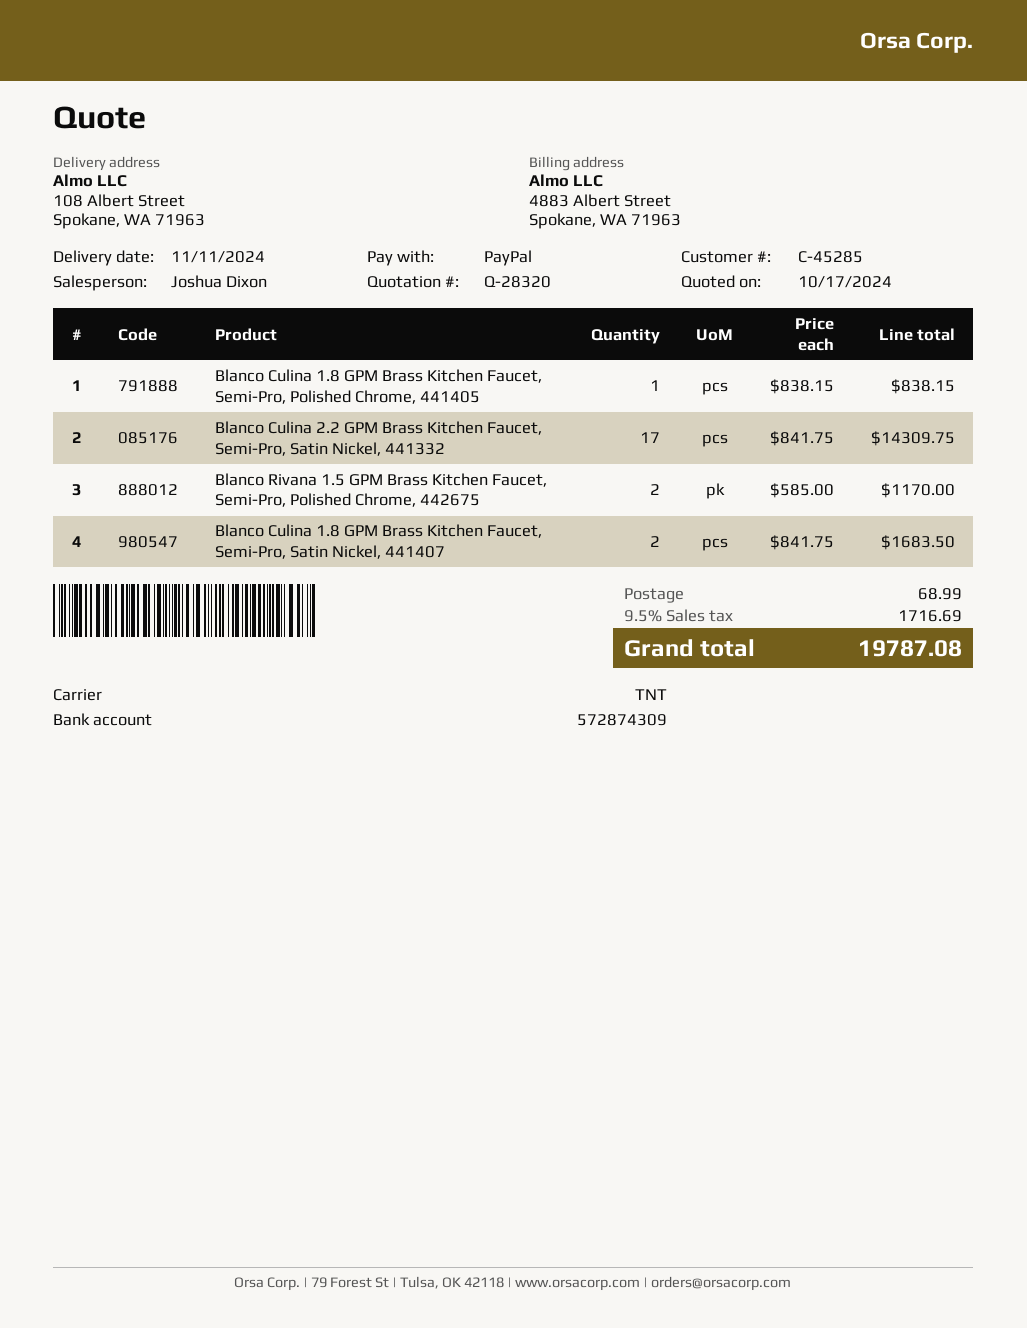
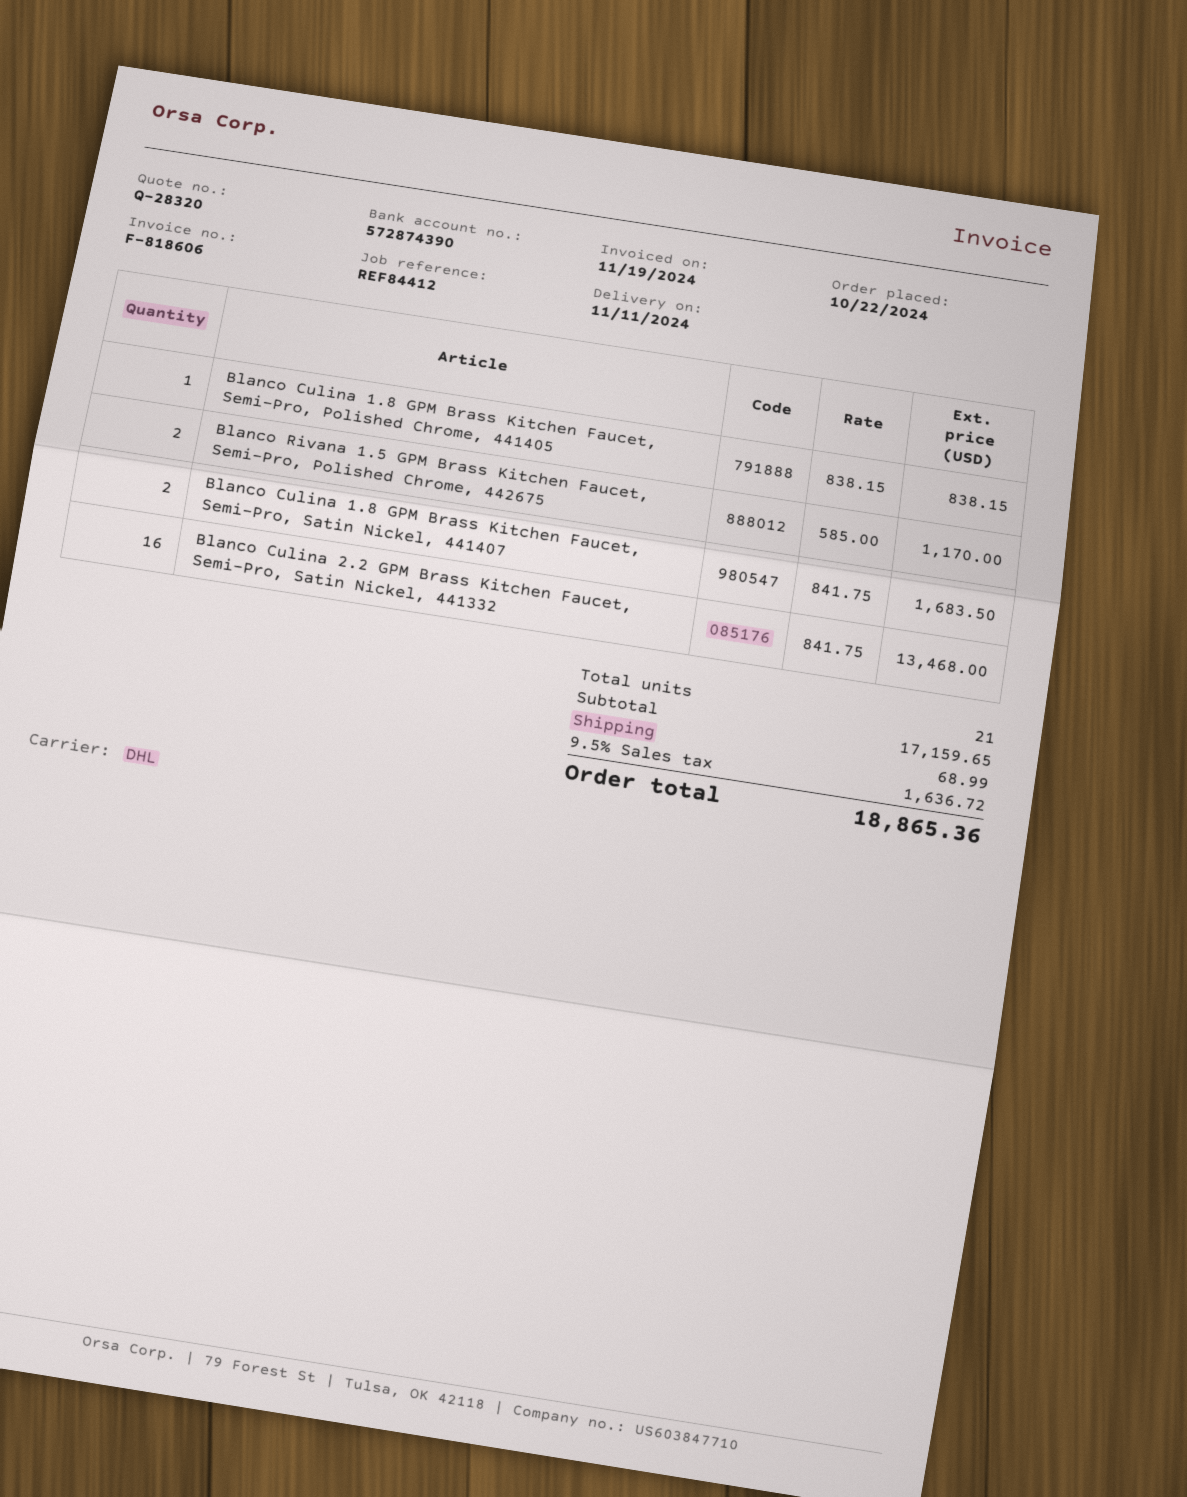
bank account: 572874309 -> 572874390
shipping method: TNT -> DHL
Blanco Culina 2.2 GPM Brass Kitchen Faucet, Semi-Pro, Satin Nickel, 441332: 17 x 841.75 = 14309.75 -> 16 x 841.75 = 13468.00
tax: 9.5% = 1716.69 -> 9.5% = 1636.72
total: 19787.08 -> 18865.36

